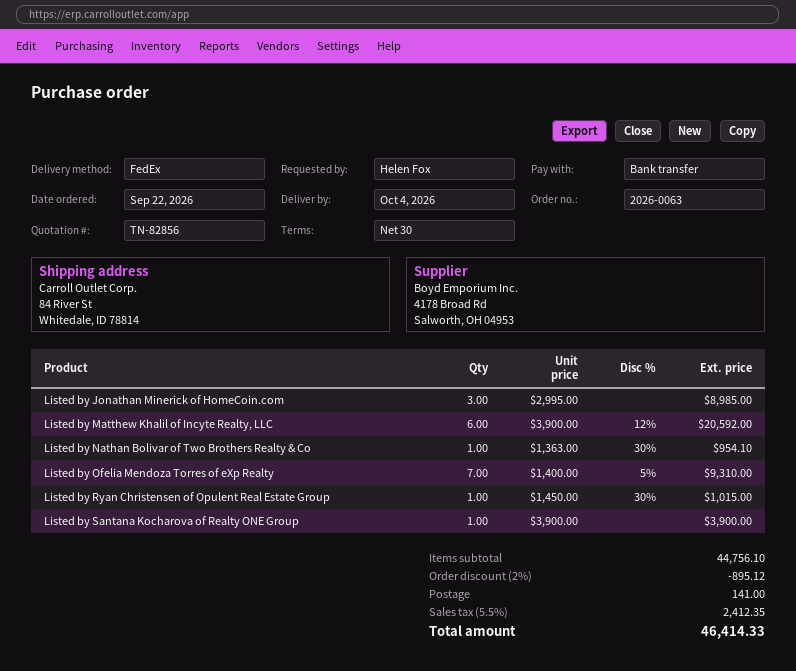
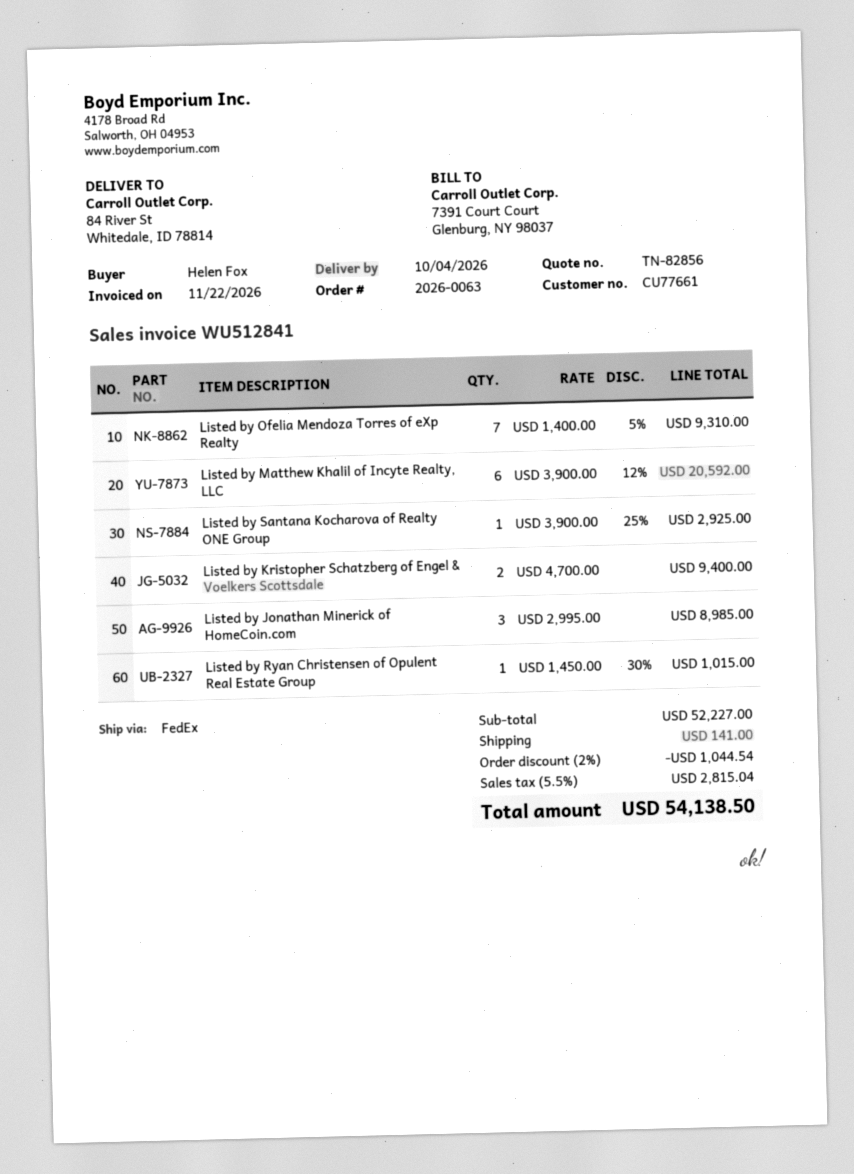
Listed by Nathan Bolivar of Two Brothers Realty & Co: 1 x 1363.00 - 30% = 954.10 -> none
Listed by Santana Kocharova of Realty ONE Group: 1 x 3900.00 = 3900.00 -> 1 x 3900.00 - 25% = 2925.00
Listed by Kristopher Schatzberg of Engel & Voelkers Scottsdale: none -> 2 x 4700.00 = 9400.00
subtotal: 44756.10 -> 52227.00
discount: 2% = 895.12 -> 2% = 1044.54
tax: 5.5% = 2412.35 -> 5.5% = 2815.04
total: 46414.33 -> 54138.50

